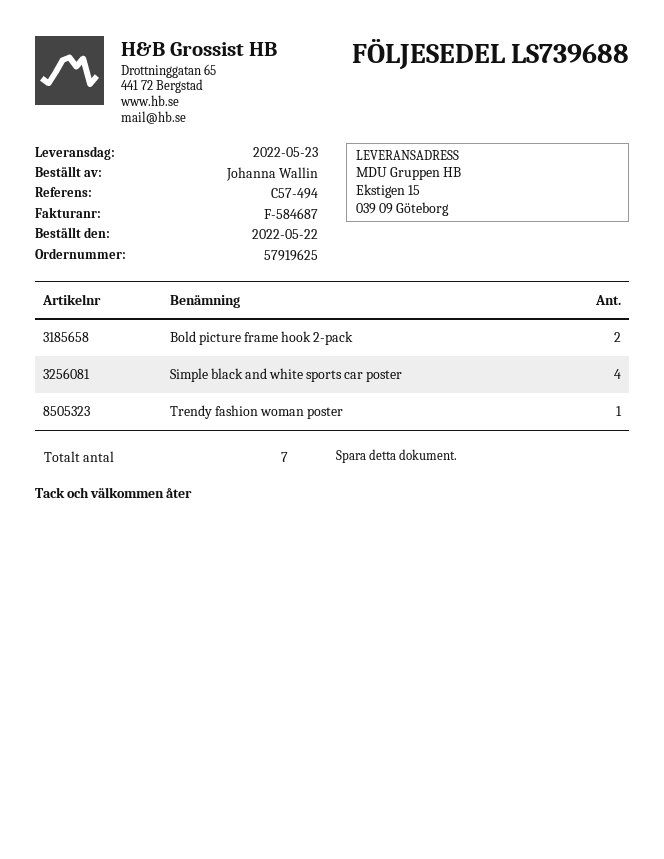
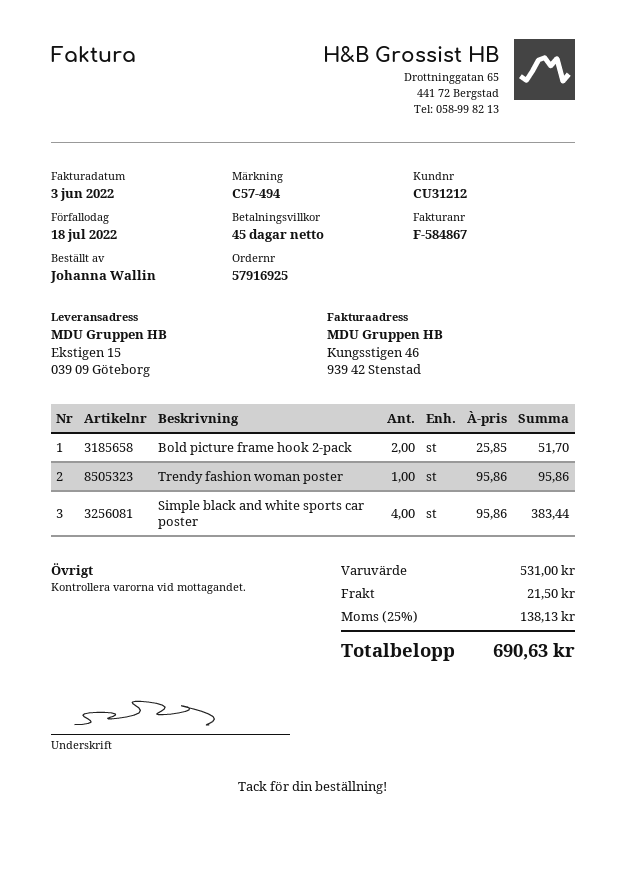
order number: 57919625 -> 57916925
invoice number: F-584687 -> F-584867

